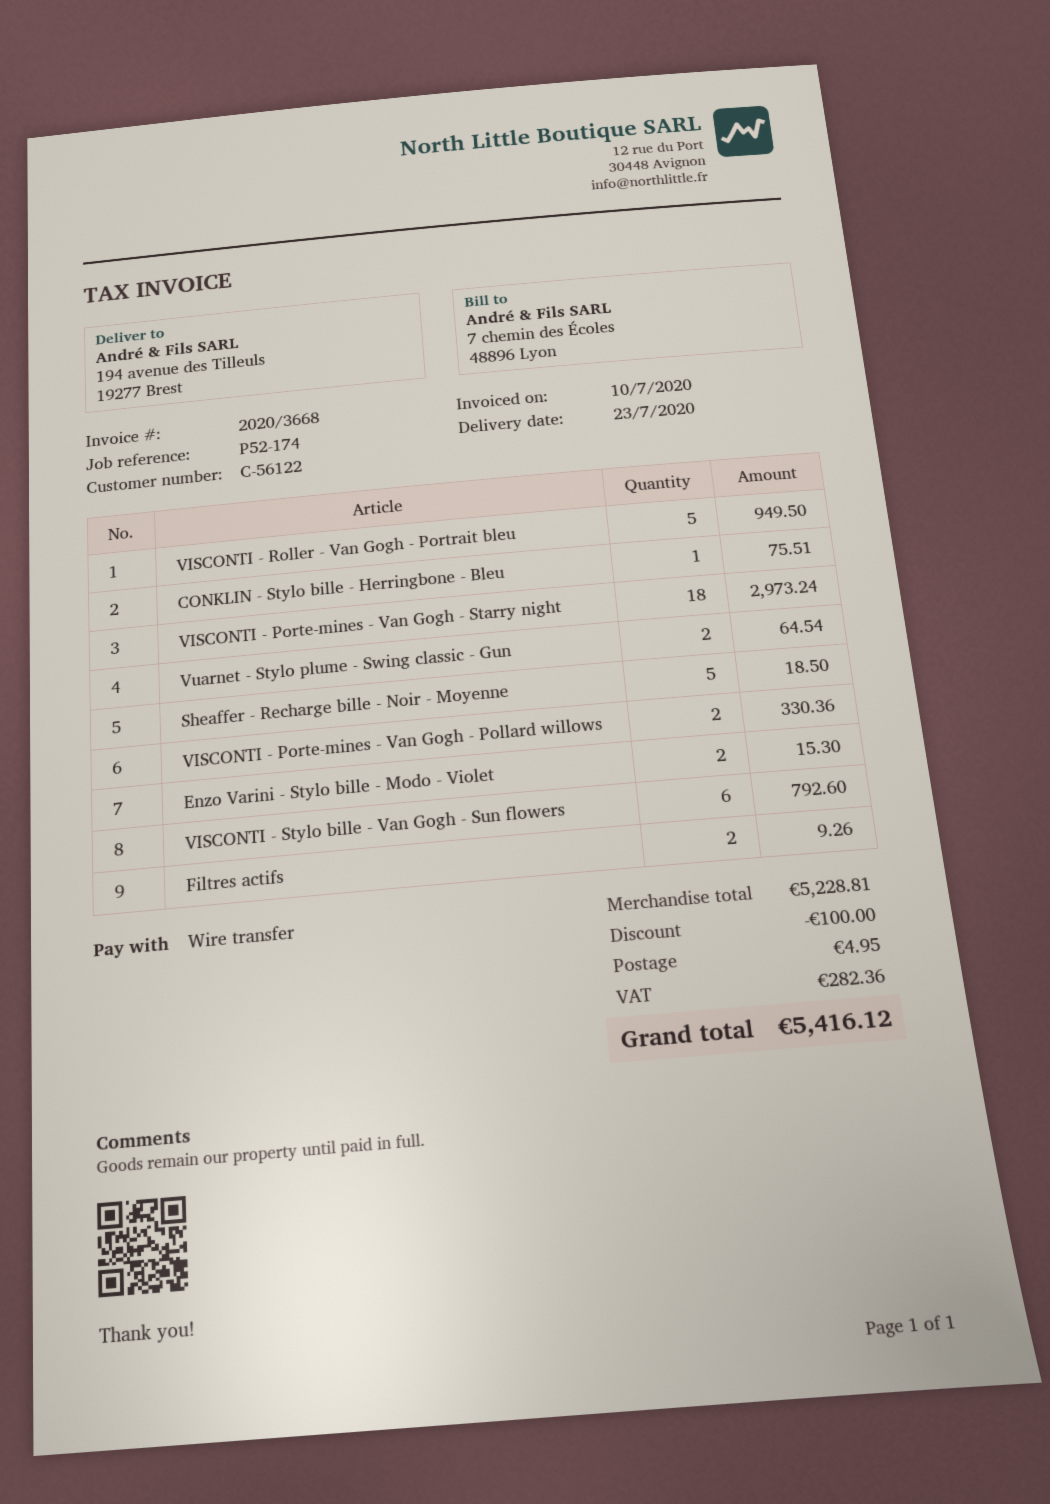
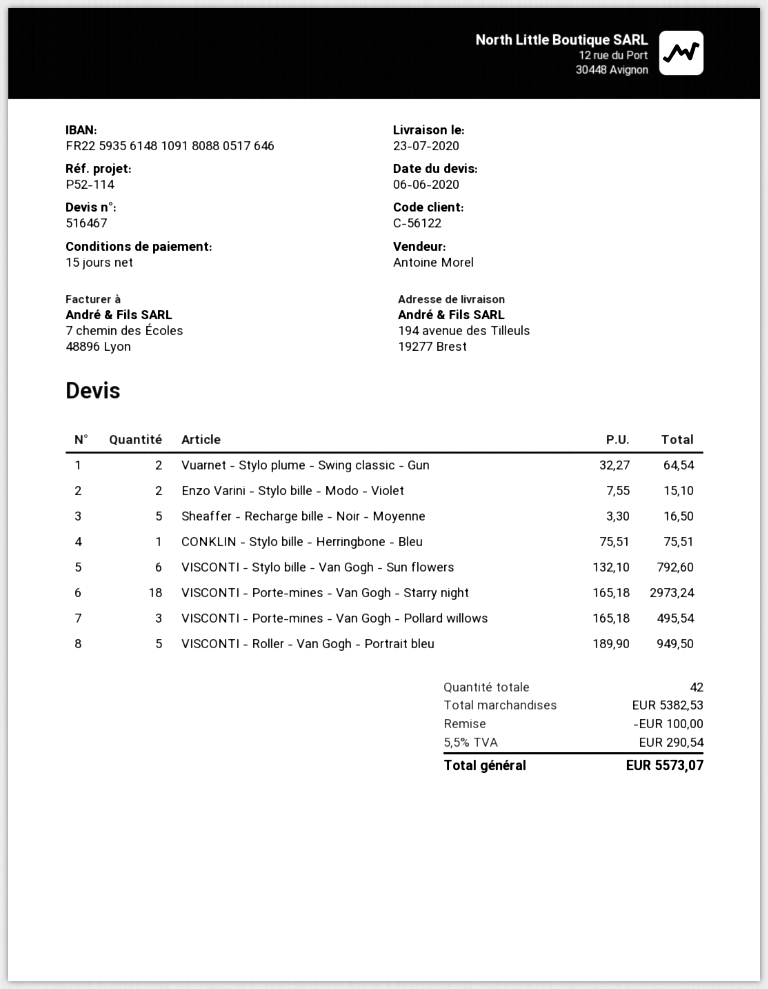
reference: P52-174 -> P52-114
Sheaffer - Recharge bille - Noir - Moyenne: 5 for 18.50 -> 5 for 16.50
VISCONTI - Porte-mines - Van Gogh - Pollard willows: 2 for 330.36 -> 3 for 495.54
Enzo Varini - Stylo bille - Modo - Violet: 2 for 15.30 -> 2 for 15.10
Filtres actifs: 2 for 9.26 -> none
subtotal: 5228.81 -> 5382.53
shipping: 4.95 -> none
tax: 282.36 -> 290.54
total: 5416.12 -> 5573.07

